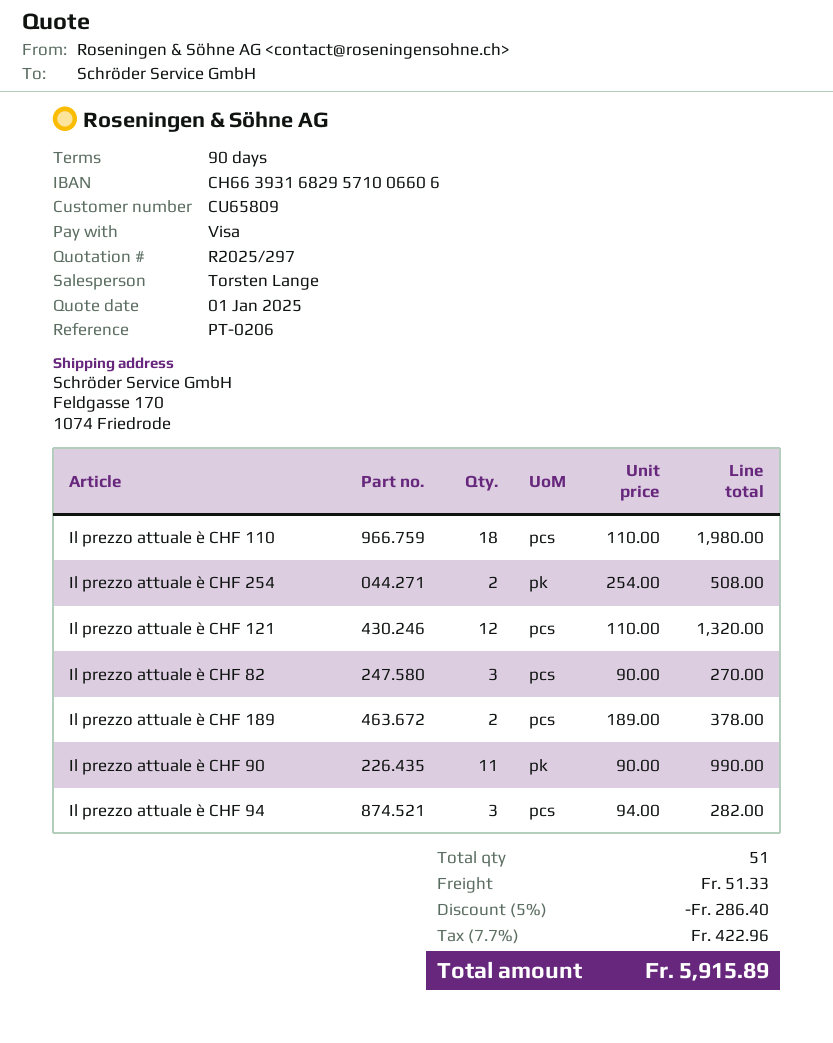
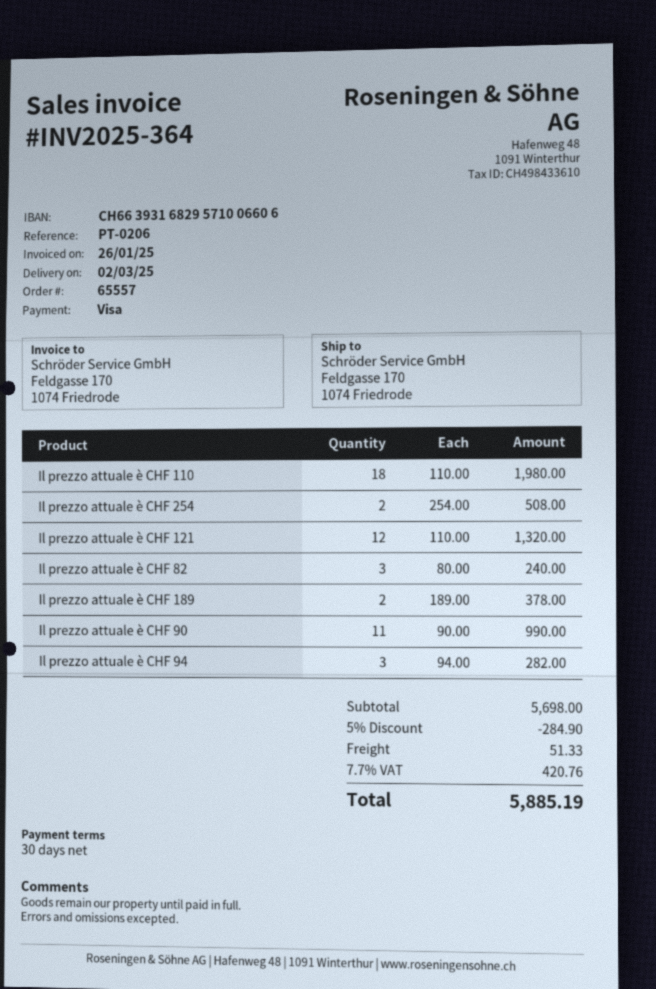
payment terms: 90 days -> 30 days
Il prezzo attuale è CHF 82: 3 x 90.00 = 270.00 -> 3 x 80.00 = 240.00
discount: 5% = 286.40 -> 5% = 284.90
tax: 7.7% = 422.96 -> 7.7% = 420.76
total: 5915.89 -> 5885.19

